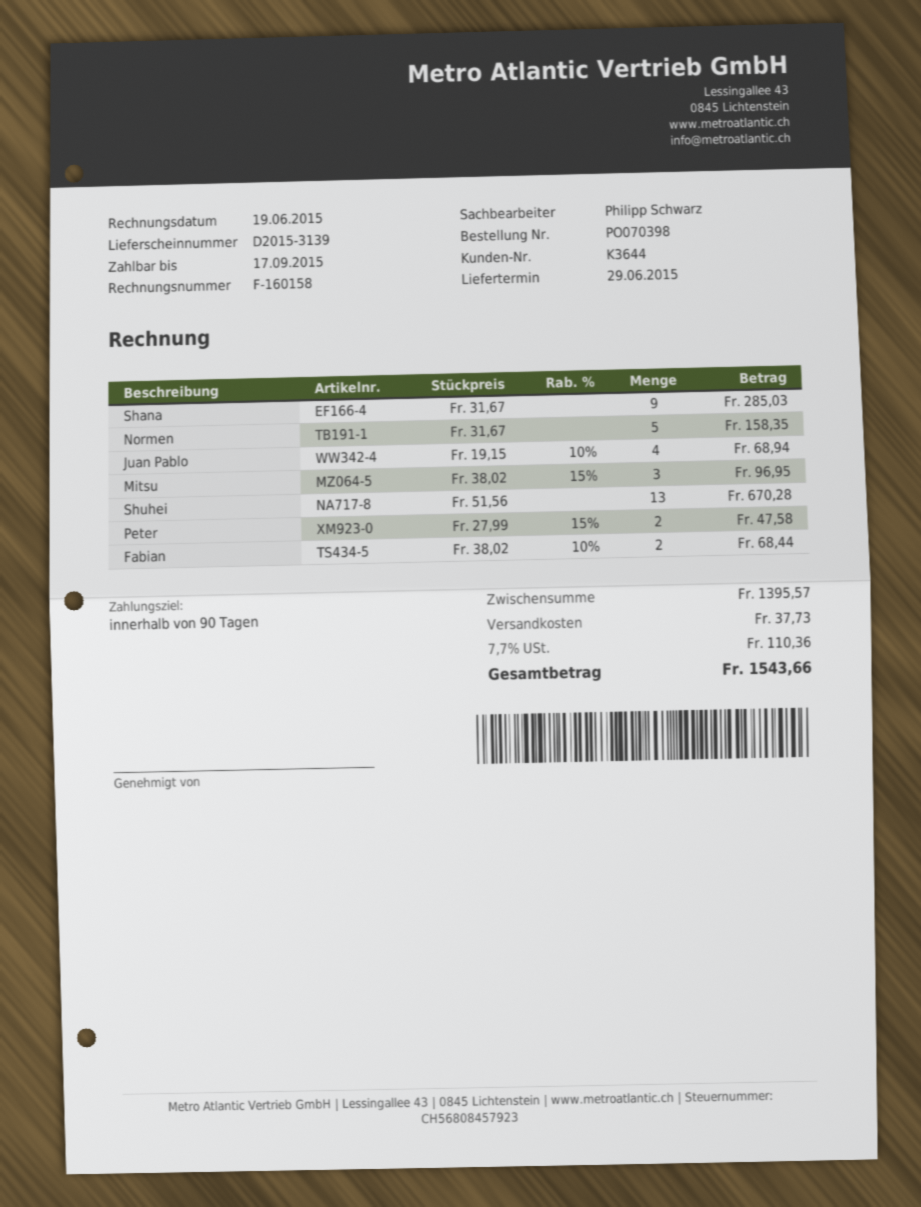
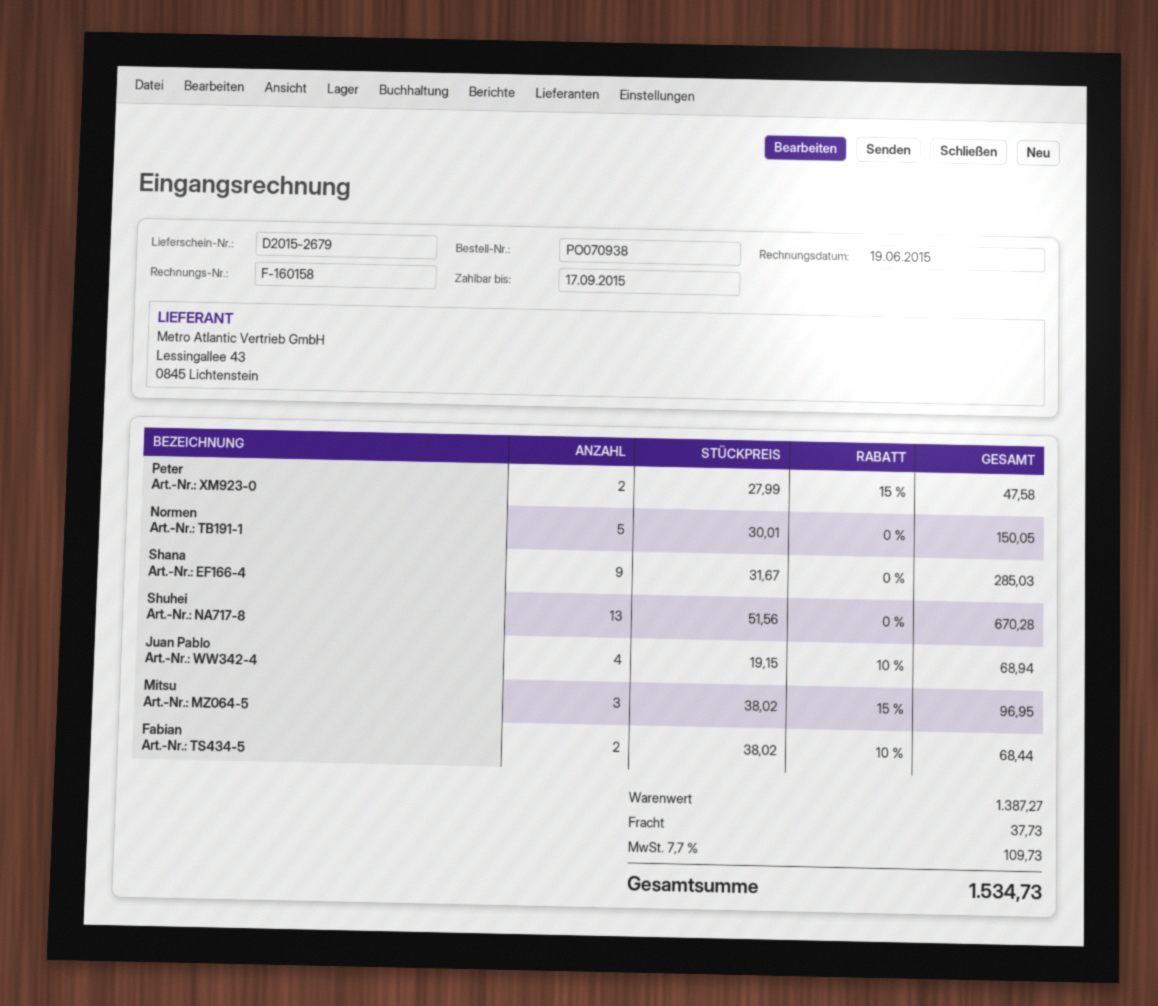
order number: PO070398 -> PO070938
delivery note number: D2015-3139 -> D2015-2679
Normen: 5 x 31.67 = 158.35 -> 5 x 30.01 = 150.05
subtotal: 1395.57 -> 1387.27
tax: 7.7% = 110.36 -> 7.7% = 109.73
total: 1543.66 -> 1534.73

